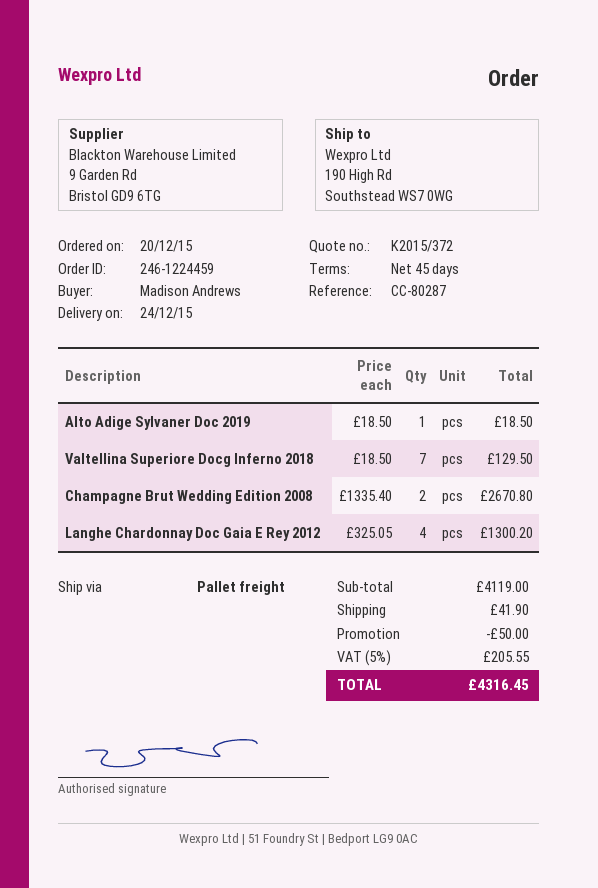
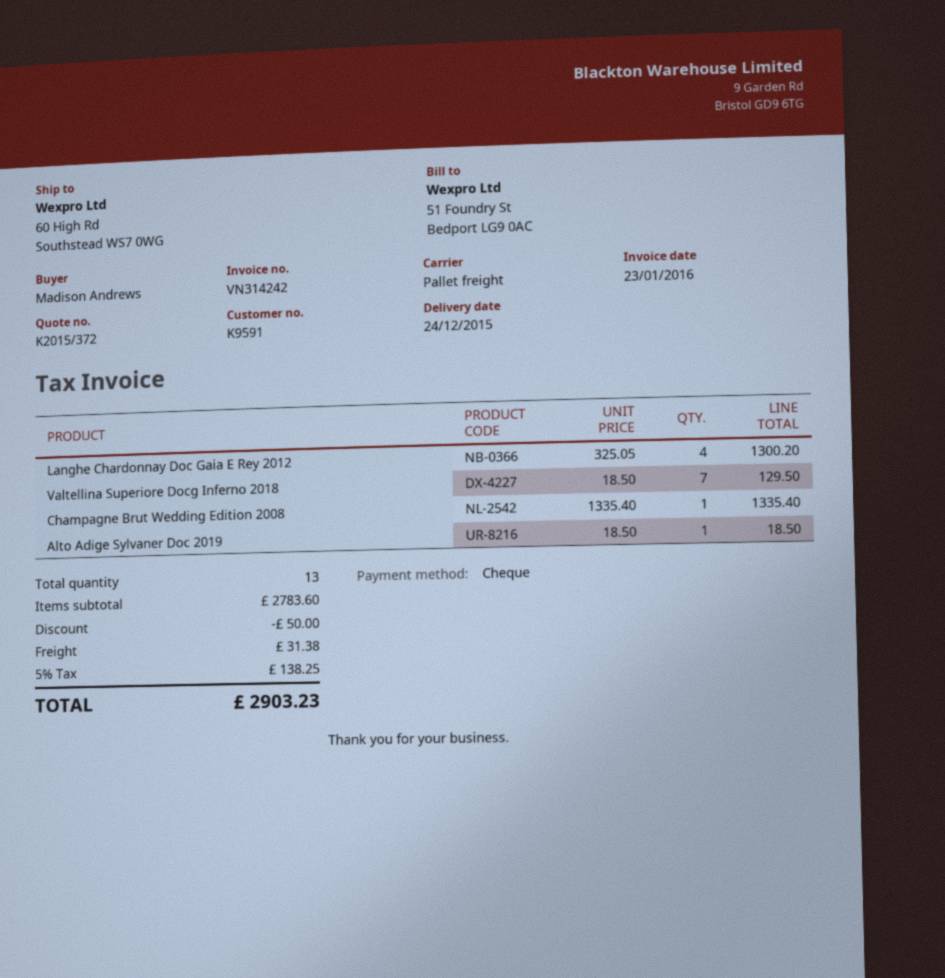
ship to: 190 High Rd, Southstead WS7 0WG -> 60 High Rd, Southstead WS7 0WG
Champagne Brut Wedding Edition 2008: 2 x 1335.40 = 2670.80 -> 1 x 1335.40 = 1335.40
subtotal: 4119.00 -> 2783.60
shipping: 41.90 -> 31.38
tax: 5% = 205.55 -> 5% = 138.25
total: 4316.45 -> 2903.23

